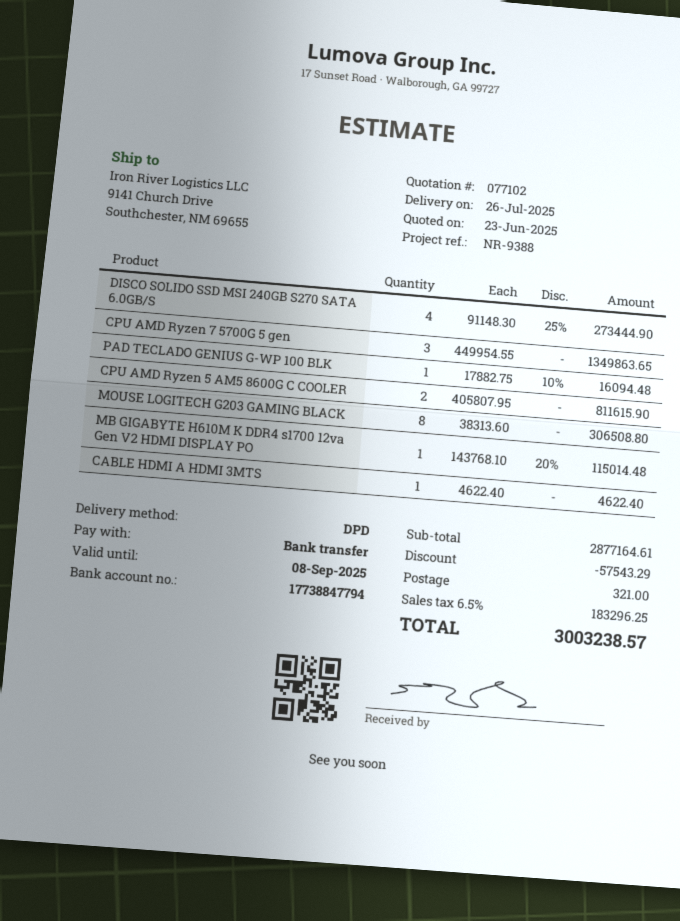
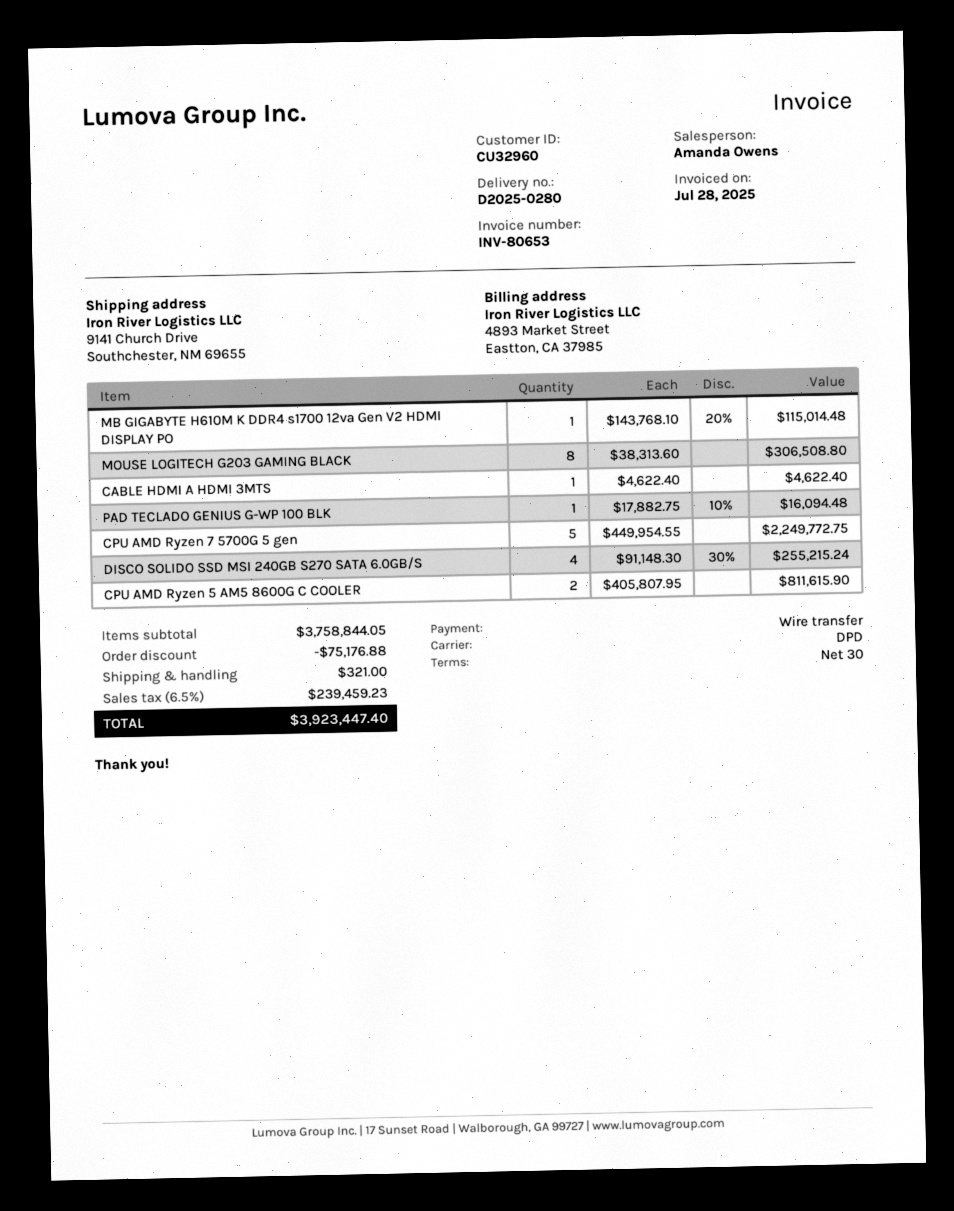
DISCO SOLIDO SSD MSI 240GB S270 SATA 6.0GB/S: 4 x 91148.30 - 25% = 273444.90 -> 4 x 91148.30 - 30% = 255215.24
CPU AMD Ryzen 7 5700G 5 gen: 3 x 449954.55 = 1349863.65 -> 5 x 449954.55 = 2249772.75
subtotal: 2877164.61 -> 3758844.05
discount: 57543.29 -> 75176.88
tax: 6.5% = 183296.25 -> 6.5% = 239459.23
total: 3003238.57 -> 3923447.40

